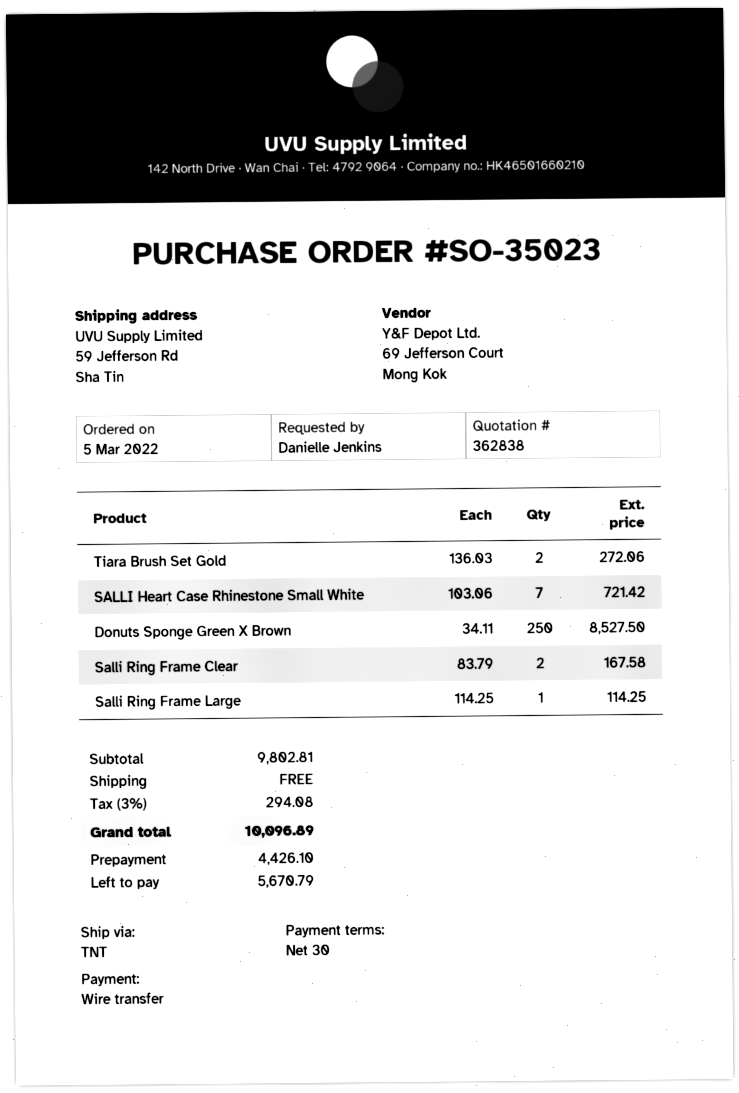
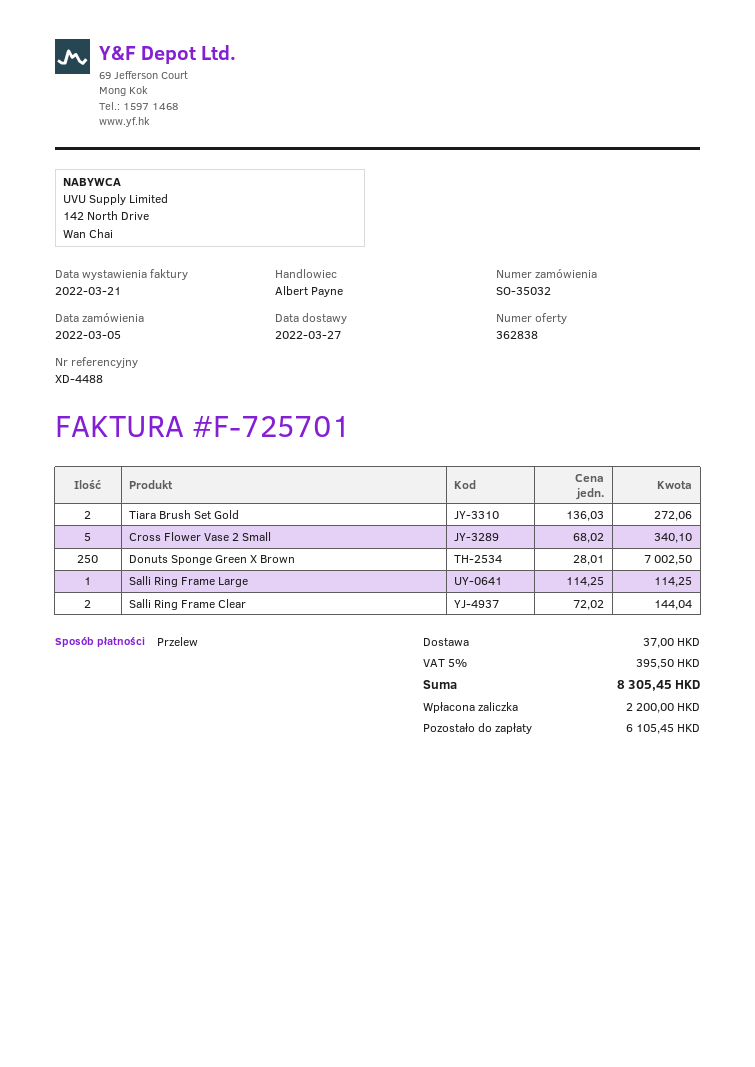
order number: SO-35023 -> SO-35032
SALLI Heart Case Rhinestone Small White: 7 x 103.06 = 721.42 -> none
Donuts Sponge Green X Brown: 250 x 34.11 = 8527.50 -> 250 x 28.01 = 7002.50
Salli Ring Frame Clear: 2 x 83.79 = 167.58 -> 2 x 72.02 = 144.04
Cross Flower Vase 2 Small: none -> 5 x 68.02 = 340.10
shipping: 0.00 -> 37.00
tax: 3% = 294.08 -> 5% = 395.50
total: 10096.89 -> 8305.45
deposit: 4426.10 -> 2200.00
balance: 5670.79 -> 6105.45

